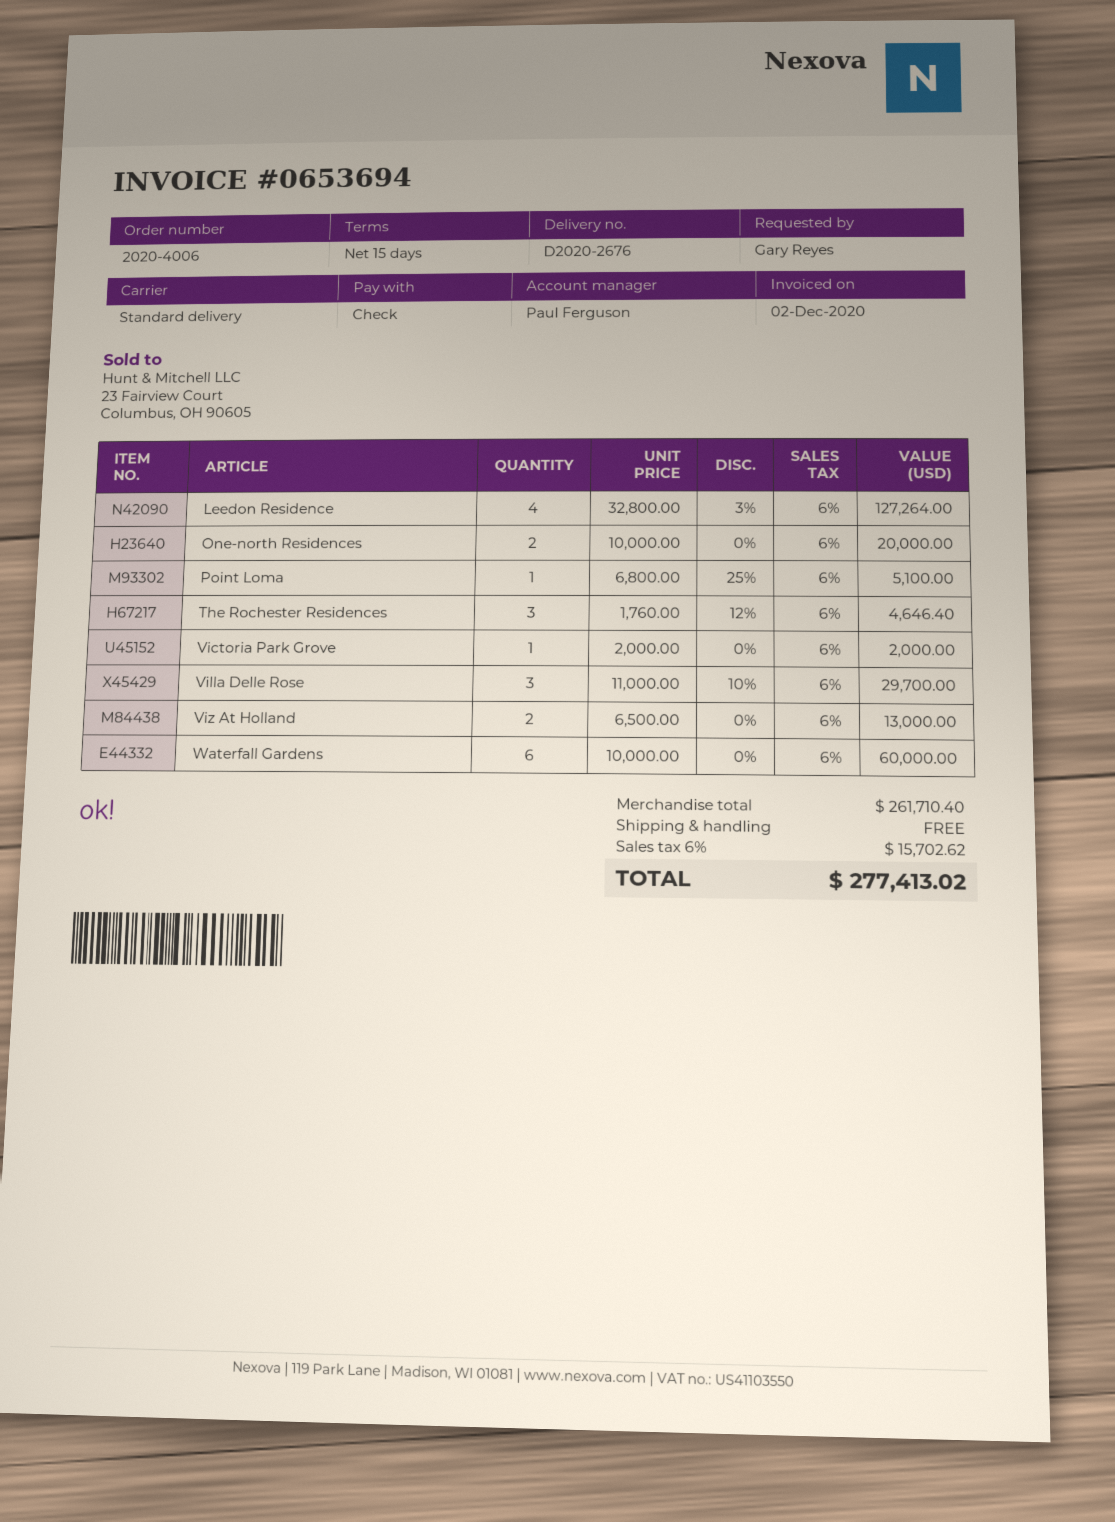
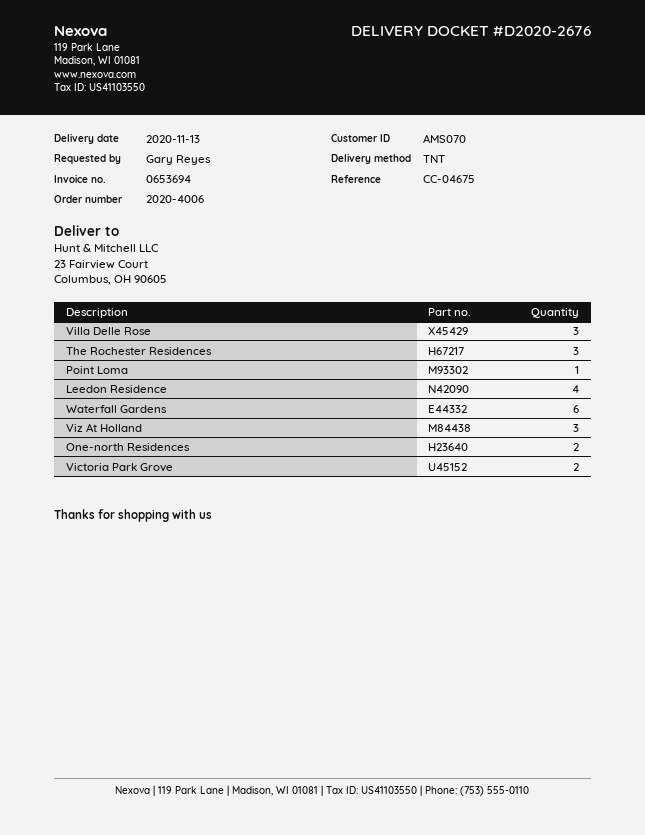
shipping method: standard -> TNT
Victoria Park Grove: 1 -> 2
Viz At Holland: 2 -> 3

